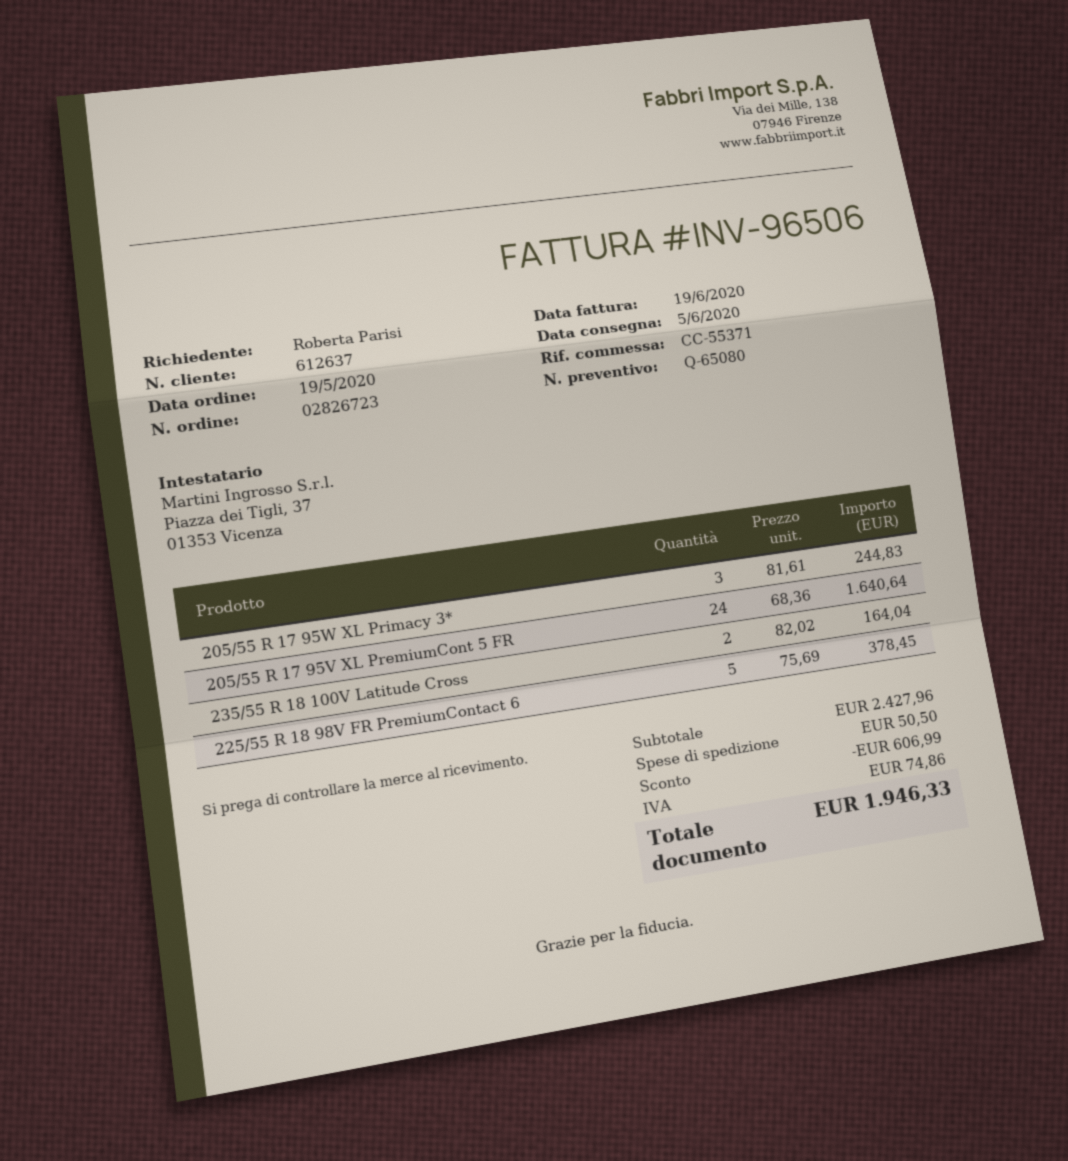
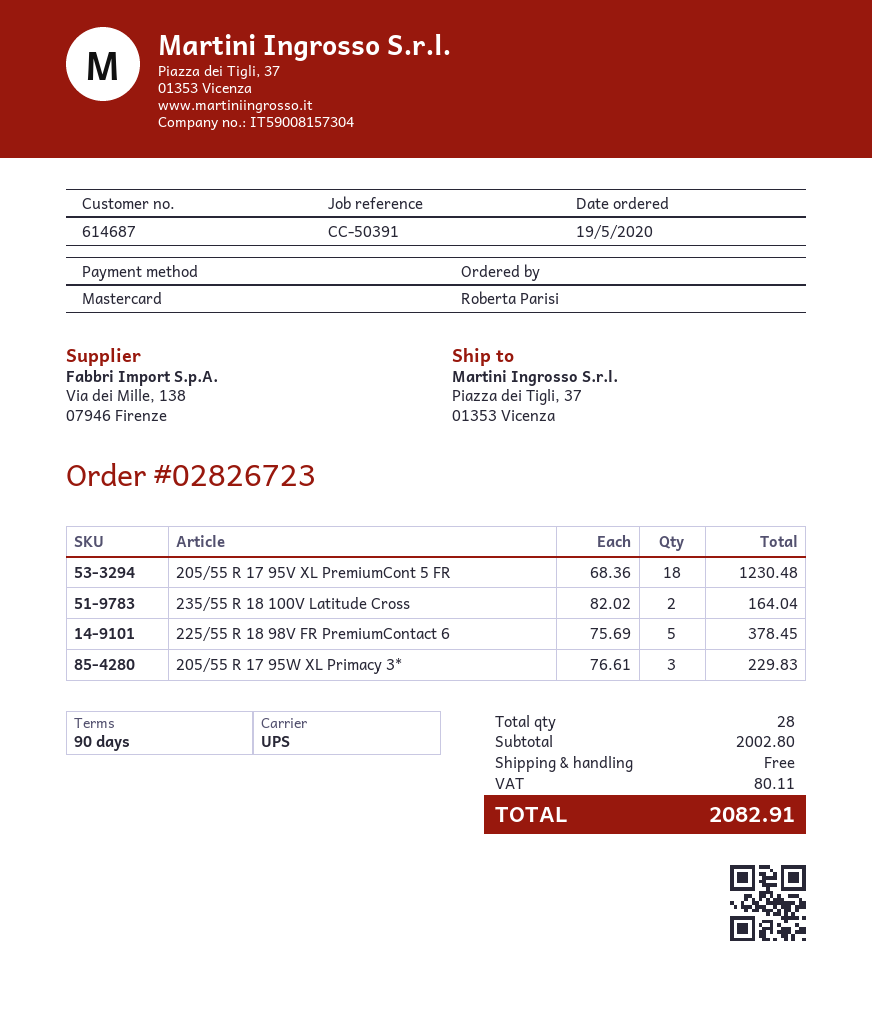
customer number: 612637 -> 614687
reference: CC-55371 -> CC-50391
205/55 R 17 95W XL Primacy 3*: 3 x 81.61 = 244.83 -> 3 x 76.61 = 229.83
205/55 R 17 95V XL PremiumCont 5 FR: 24 x 68.36 = 1640.64 -> 18 x 68.36 = 1230.48
subtotal: 2427.96 -> 2002.80
discount: 606.99 -> none
shipping: 50.50 -> 0.00
tax: 74.86 -> 80.11
total: 1946.33 -> 2082.91

